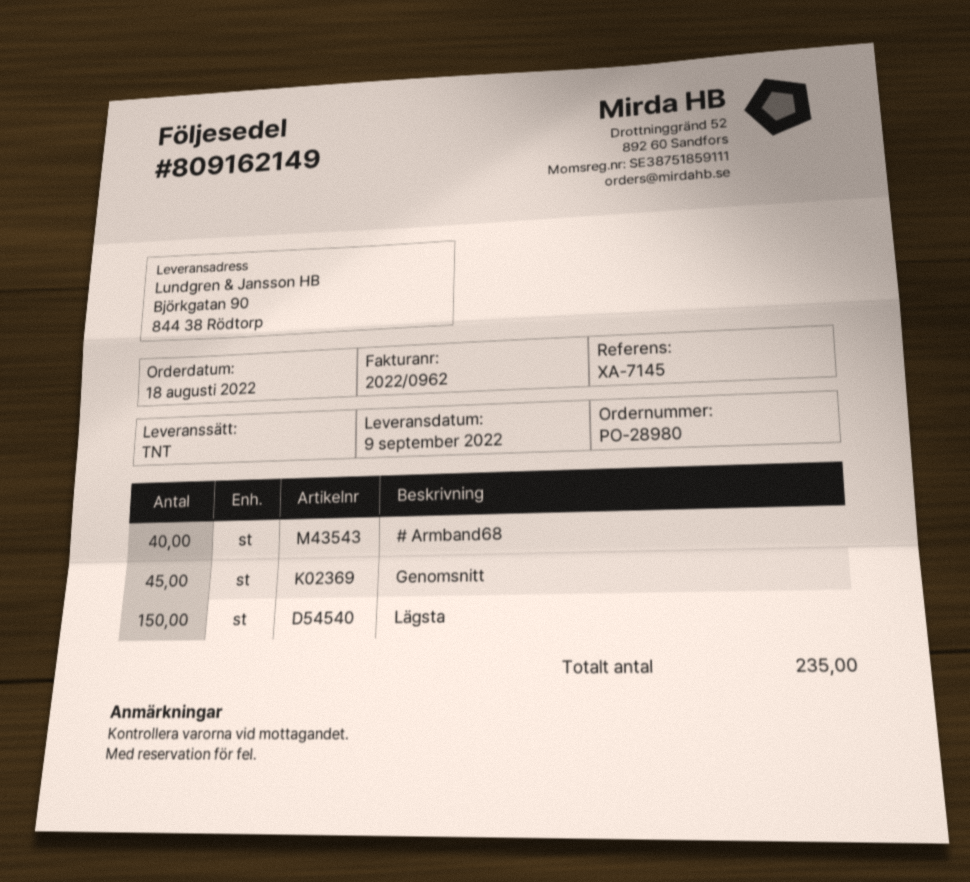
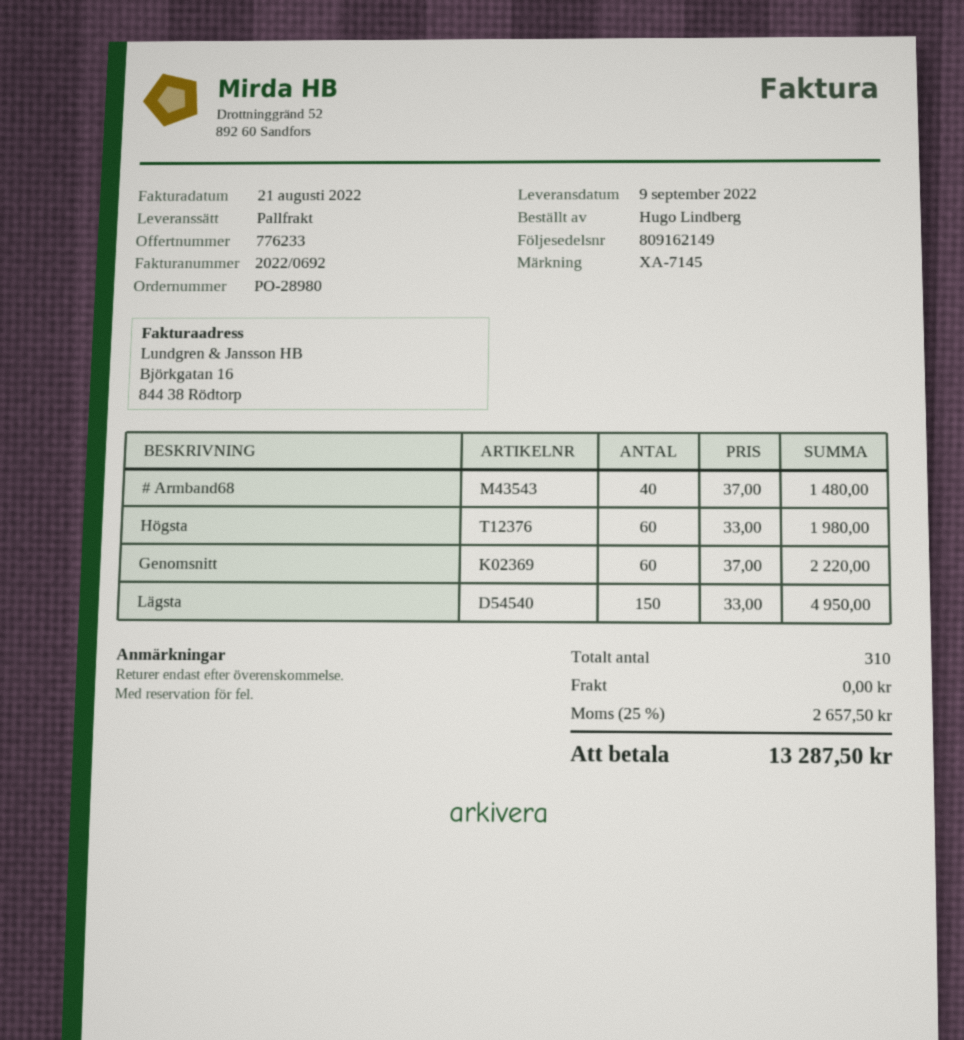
invoice number: 2022/0962 -> 2022/0692
shipping method: TNT -> pallet freight
Genomsnitt: 45 -> 60
Högsta: none -> 60
total quantity: 235 -> 310

